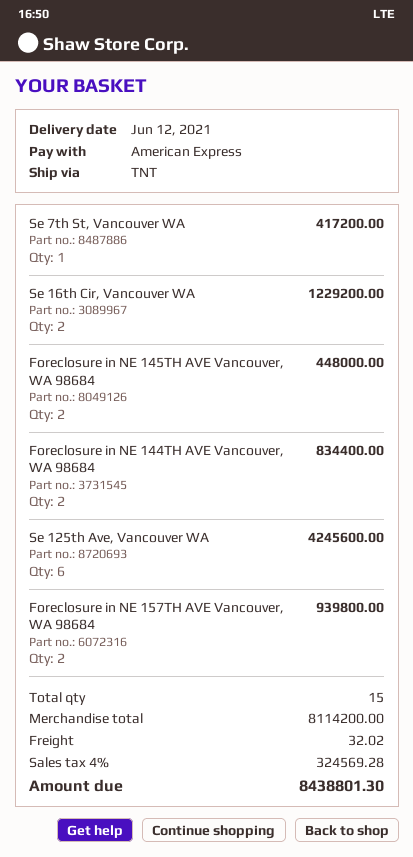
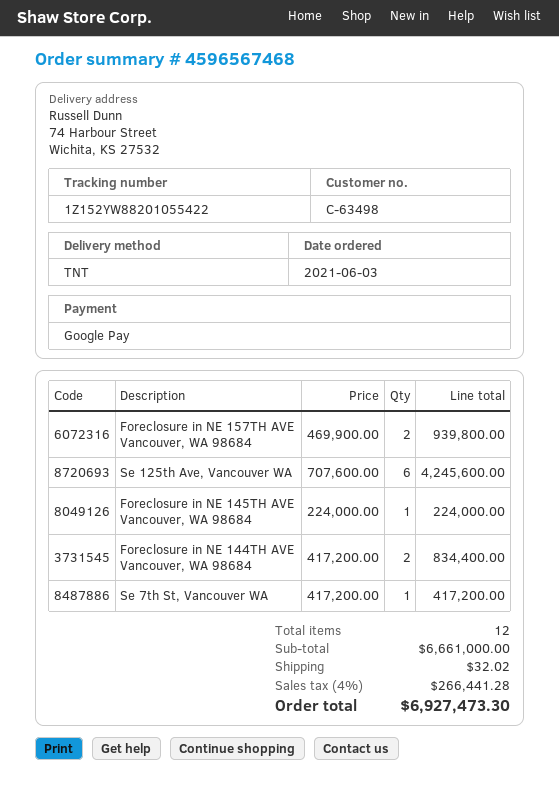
payment method: American Express -> Google Pay
Se 16th Cir, Vancouver WA: 2 for 1229200.00 -> none
Foreclosure in NE 145TH AVE Vancouver, WA 98684: 2 for 448000.00 -> 1 for 224000.00
total quantity: 15 -> 12
subtotal: 8114200.00 -> 6661000.00
tax: 4% = 324569.28 -> 4% = 266441.28
total: 8438801.30 -> 6927473.30

